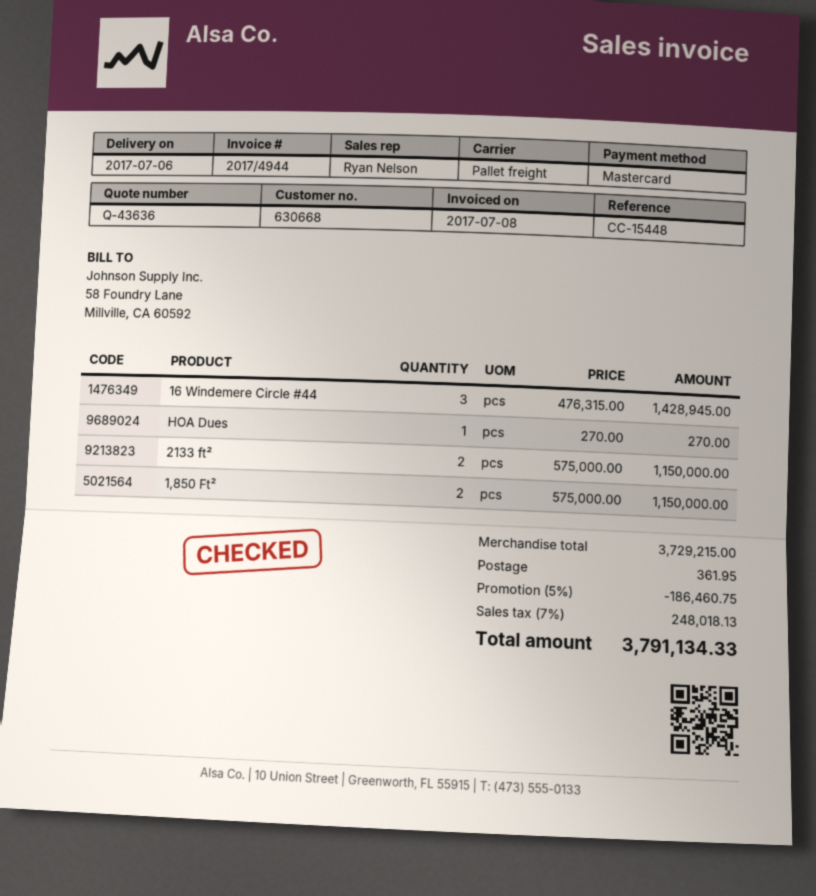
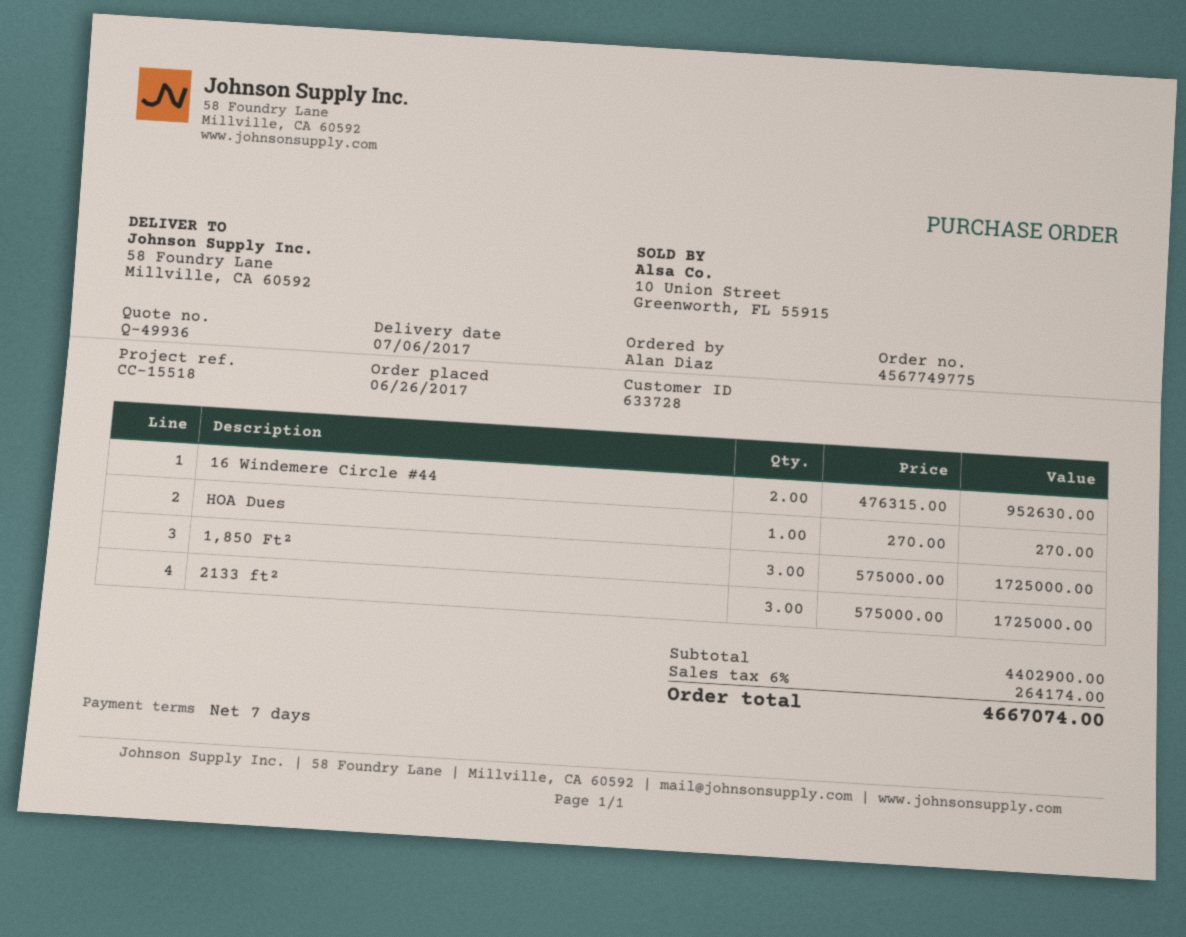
quote number: Q-43636 -> Q-49936
customer number: 630668 -> 633728
reference: CC-15448 -> CC-15518
16 Windemere Circle #44: 3 x 476315.00 = 1428945.00 -> 2 x 476315.00 = 952630.00
2133 ft²: 2 x 575000.00 = 1150000.00 -> 3 x 575000.00 = 1725000.00
1,850 Ft²: 2 x 575000.00 = 1150000.00 -> 3 x 575000.00 = 1725000.00
subtotal: 3729215.00 -> 4402900.00
discount: 5% = 186460.75 -> none
shipping: 361.95 -> none
tax: 7% = 248018.13 -> 6% = 264174.00
total: 3791134.33 -> 4667074.00

